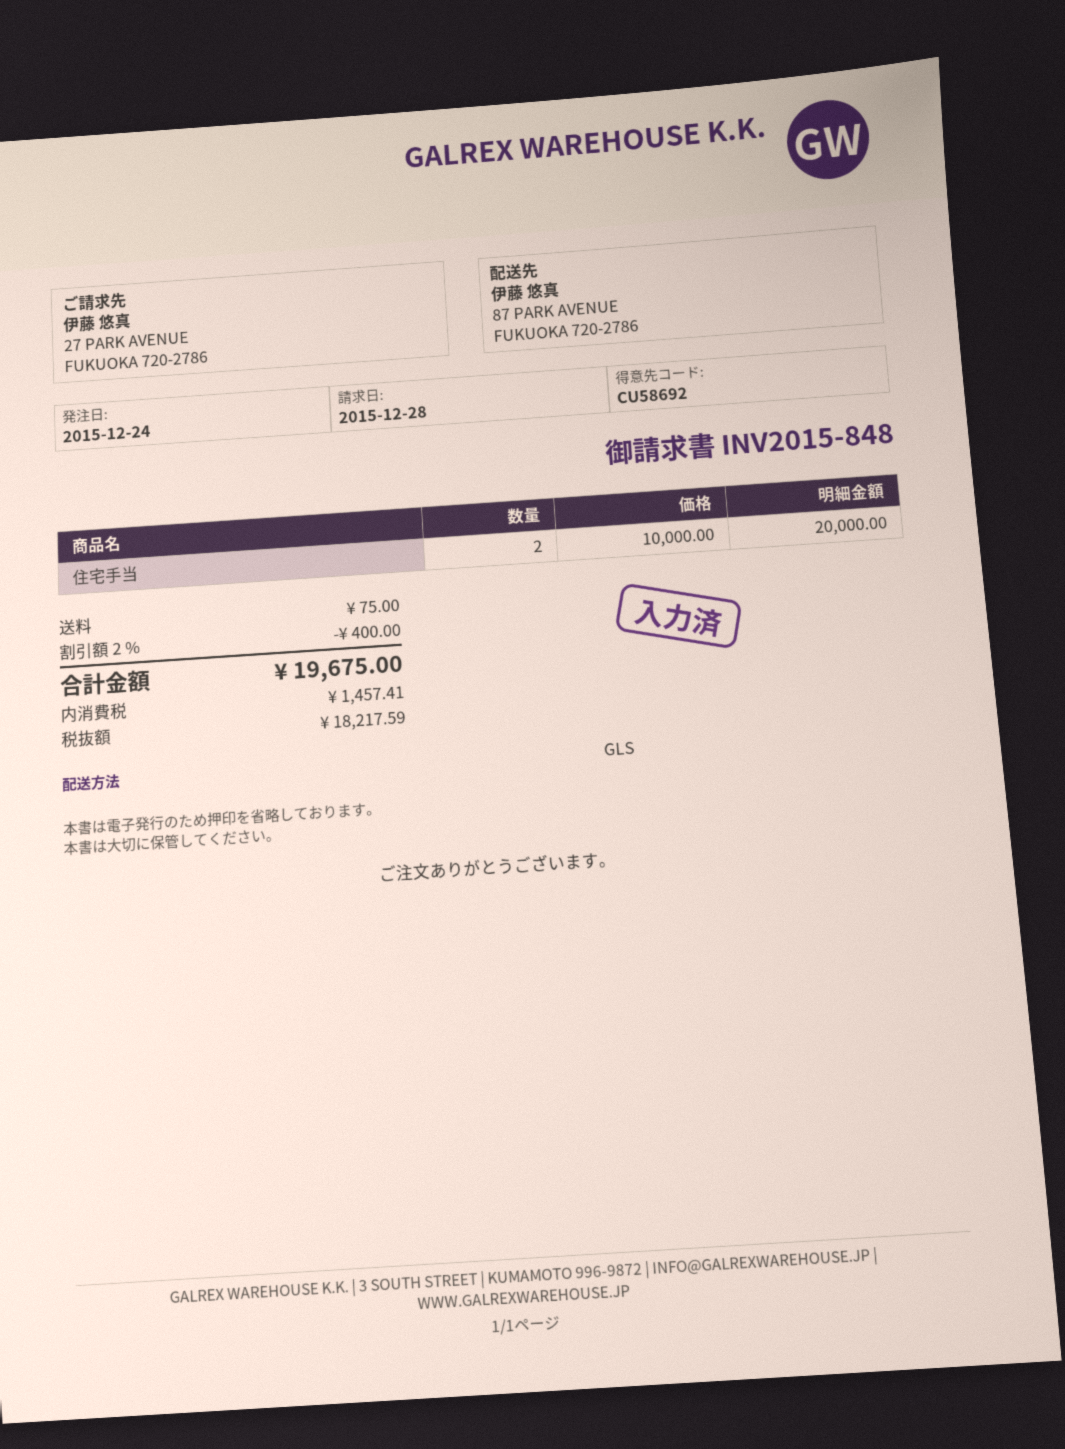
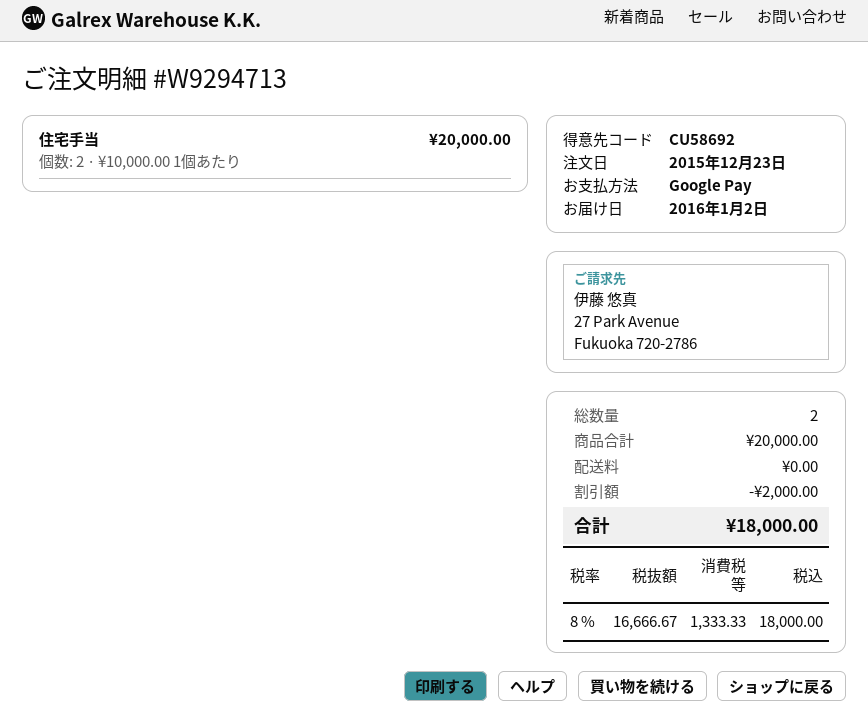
order date: 2015-12-24 -> 2015-12-23
discount: 400.00 -> 2000.00
shipping: 75.00 -> 0.00
net: 18217.59 -> 16666.67
tax: 1457.41 -> 1333.33
total: 19675.00 -> 18000.00

